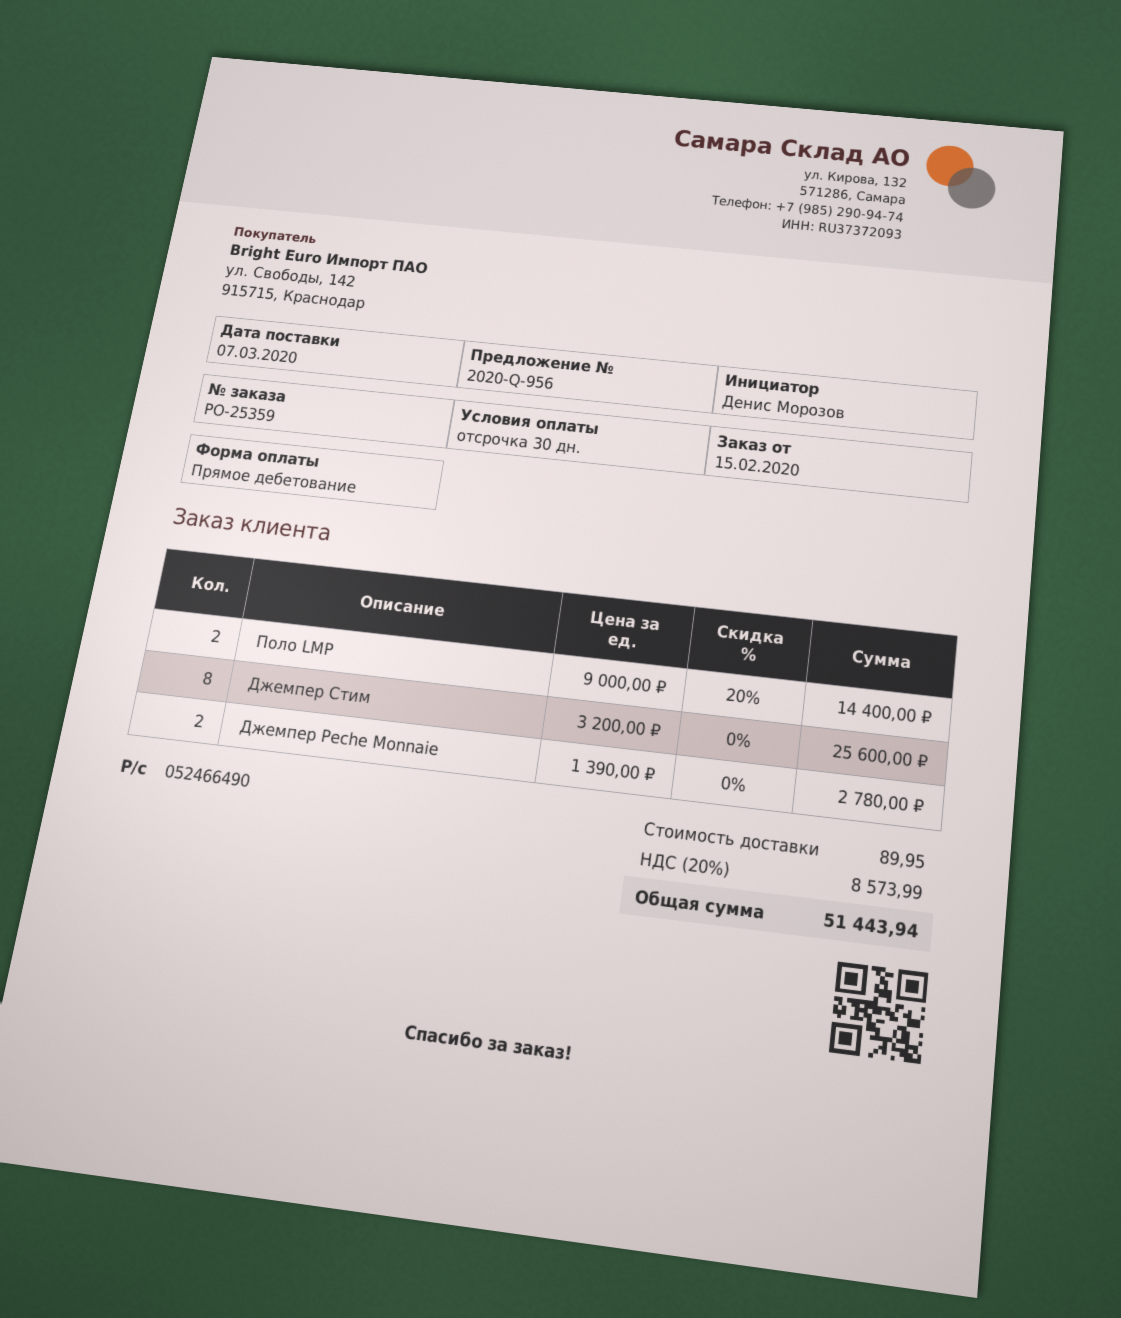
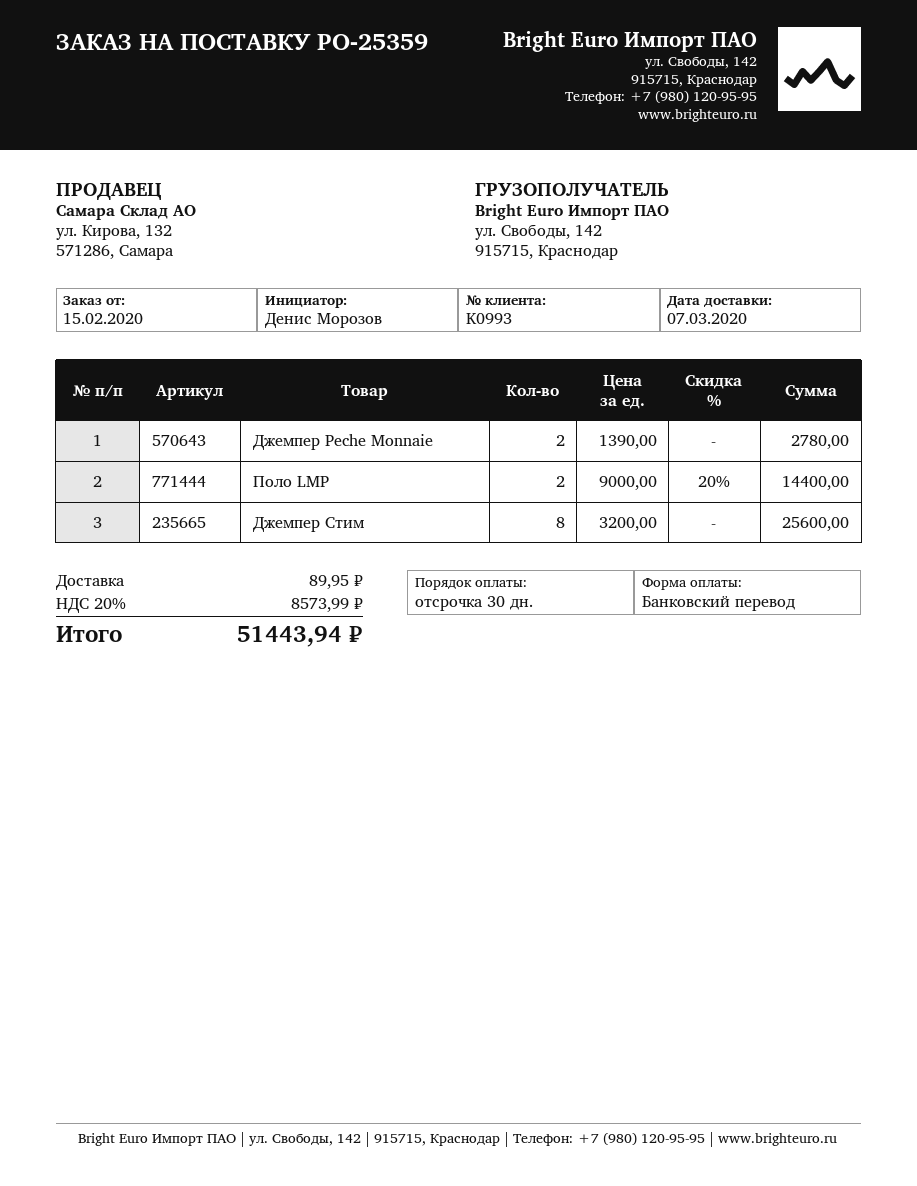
payment method: direct debit -> bank transfer

